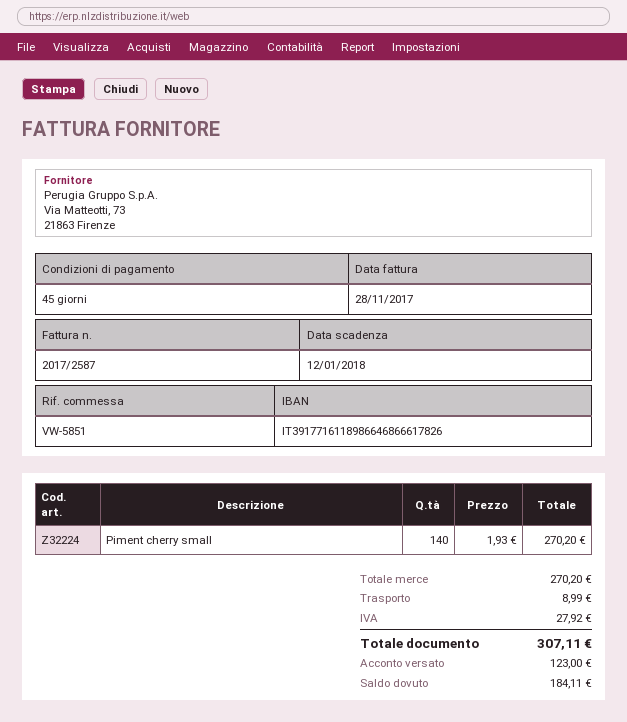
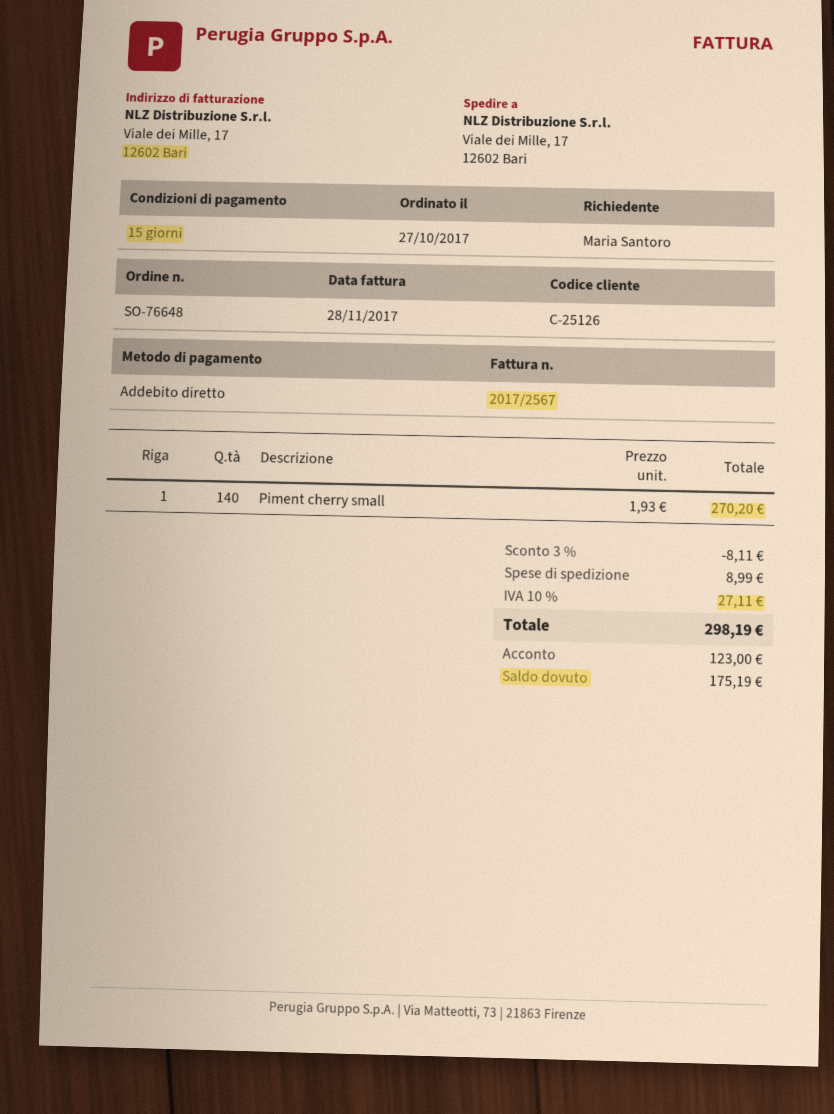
invoice number: 2017/2587 -> 2017/2567
payment terms: 45 days -> 15 days
discount: none -> 3% = 8.11
tax: 27.92 -> 27.11
total: 307.11 -> 298.19
balance: 184.11 -> 175.19

